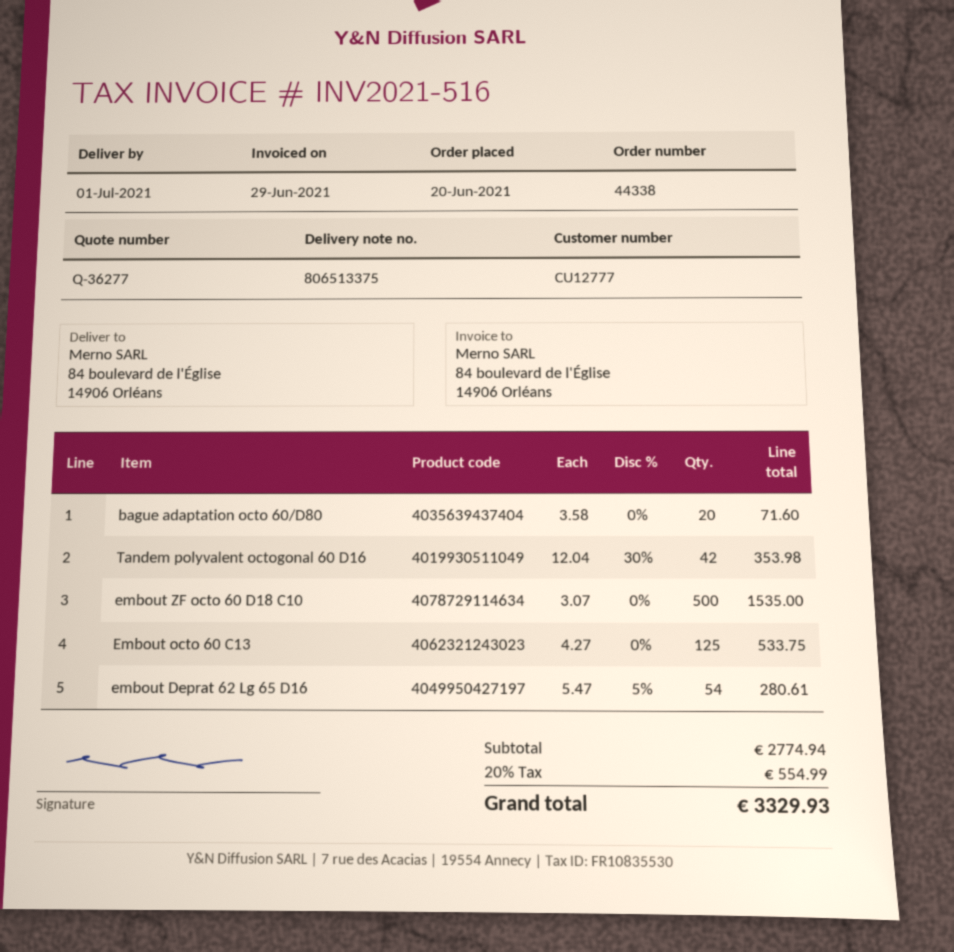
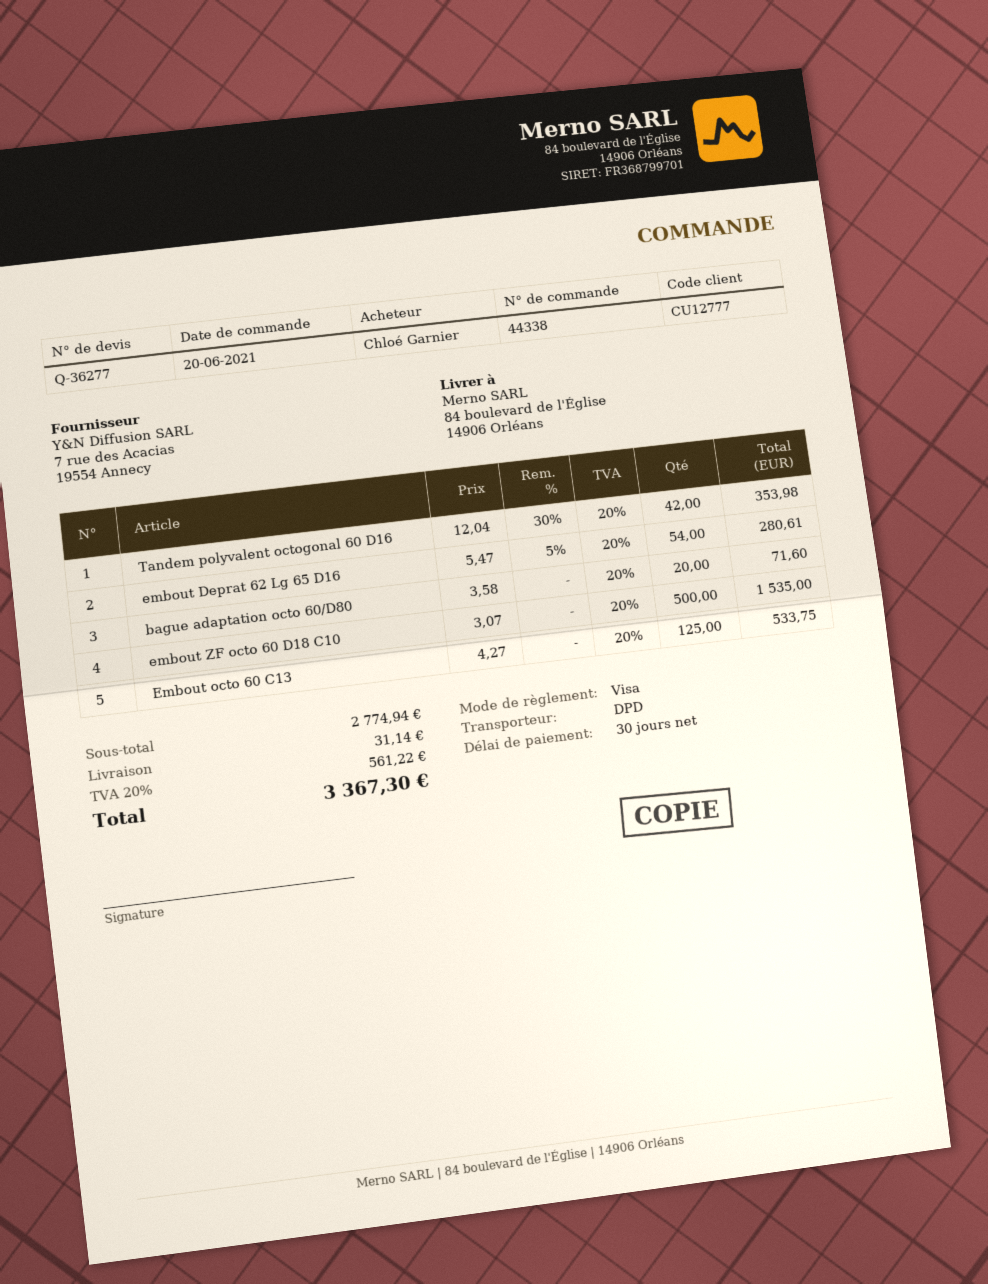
shipping: none -> 31.14
tax: 20% = 554.99 -> 20% = 561.22
total: 3329.93 -> 3367.30

